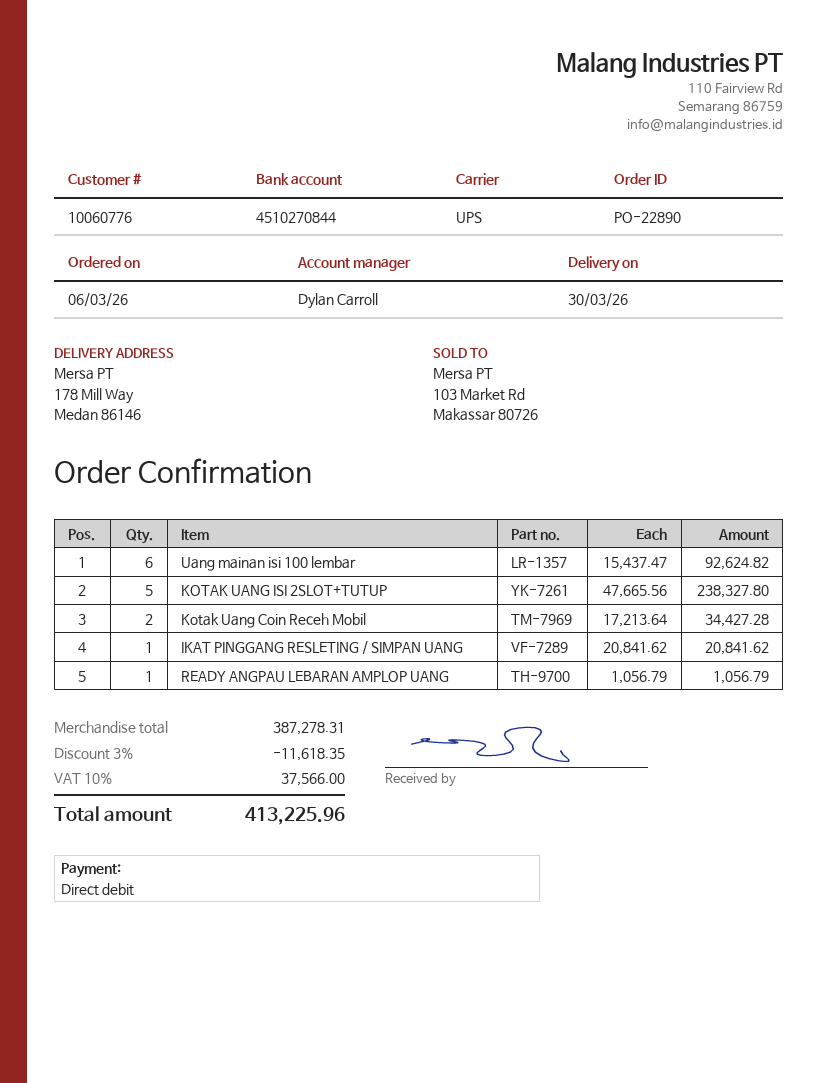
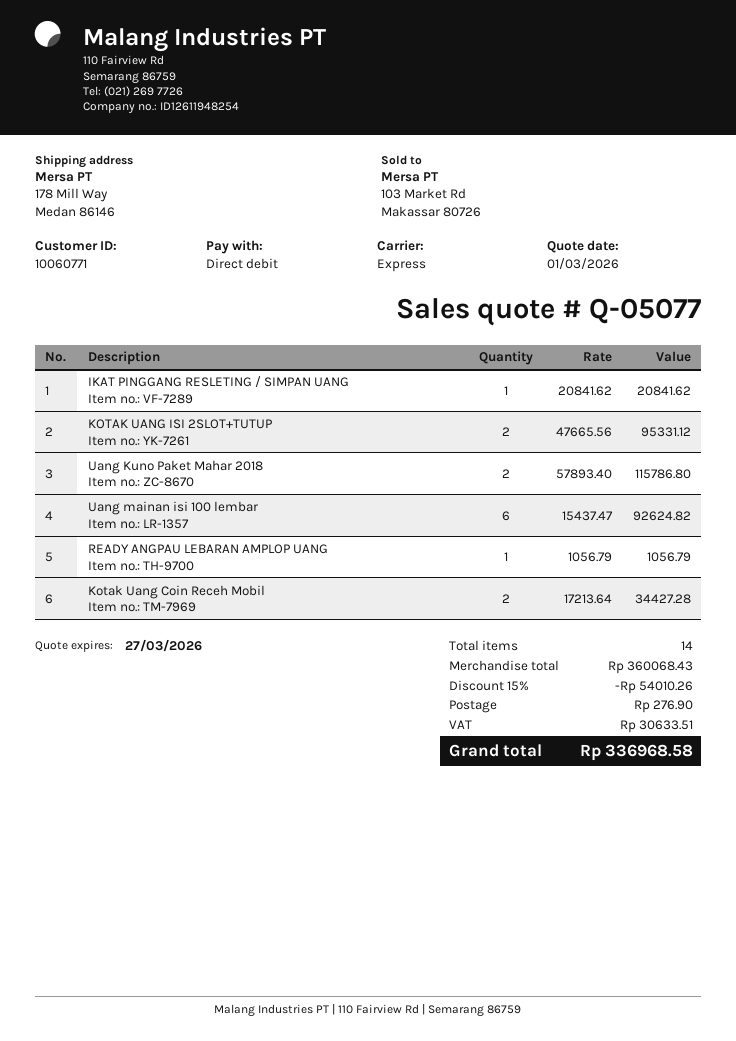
customer number: 10060776 -> 10060771
shipping method: UPS -> express
KOTAK UANG ISI 2SLOT+TUTUP: 5 x 47665.56 = 238327.80 -> 2 x 47665.56 = 95331.12
Uang Kuno Paket Mahar 2018: none -> 2 x 57893.40 = 115786.80
subtotal: 387278.31 -> 360068.43
discount: 3% = 11618.35 -> 15% = 54010.26
shipping: none -> 276.90
tax: 37566.00 -> 30633.51
total: 413225.96 -> 336968.58

